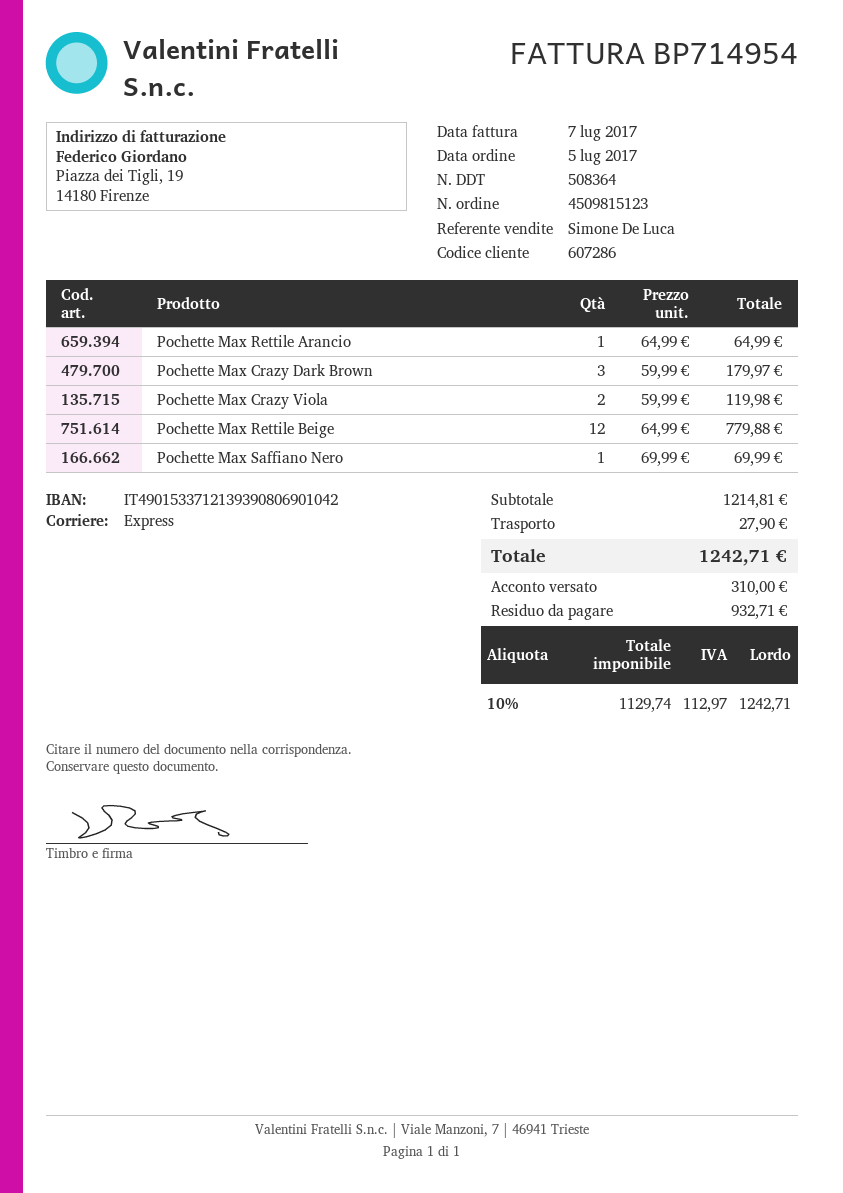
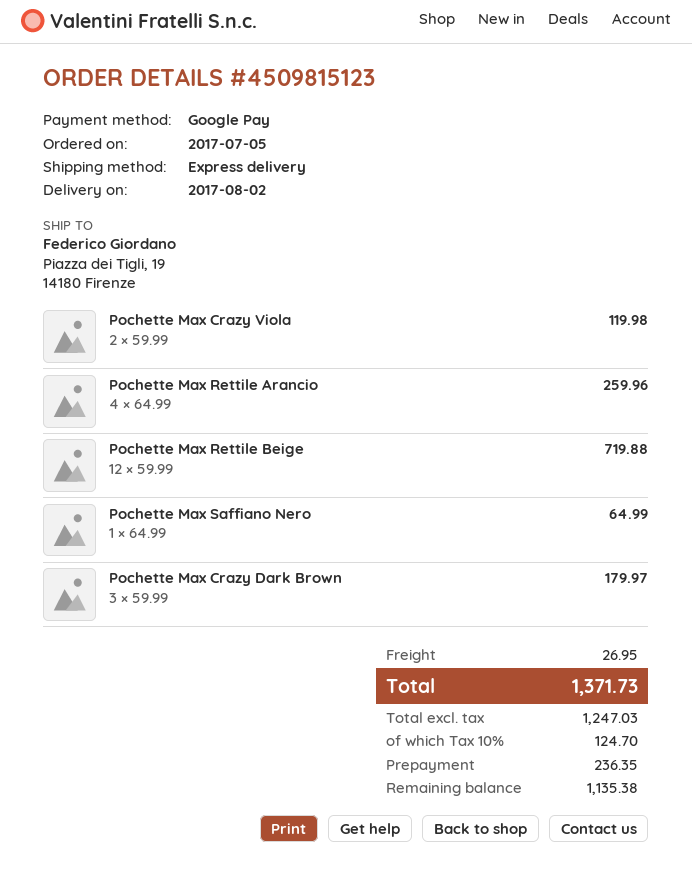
Pochette Max Rettile Arancio: 1 x 64.99 = 64.99 -> 4 x 64.99 = 259.96
Pochette Max Rettile Beige: 12 x 64.99 = 779.88 -> 12 x 59.99 = 719.88
Pochette Max Saffiano Nero: 1 x 69.99 = 69.99 -> 1 x 64.99 = 64.99
shipping: 27.90 -> 26.95
net: 1129.74 -> 1247.03
tax: 10% = 112.97 -> 10% = 124.70
total: 1242.71 -> 1371.73
deposit: 310.00 -> 236.35
balance: 932.71 -> 1135.38

